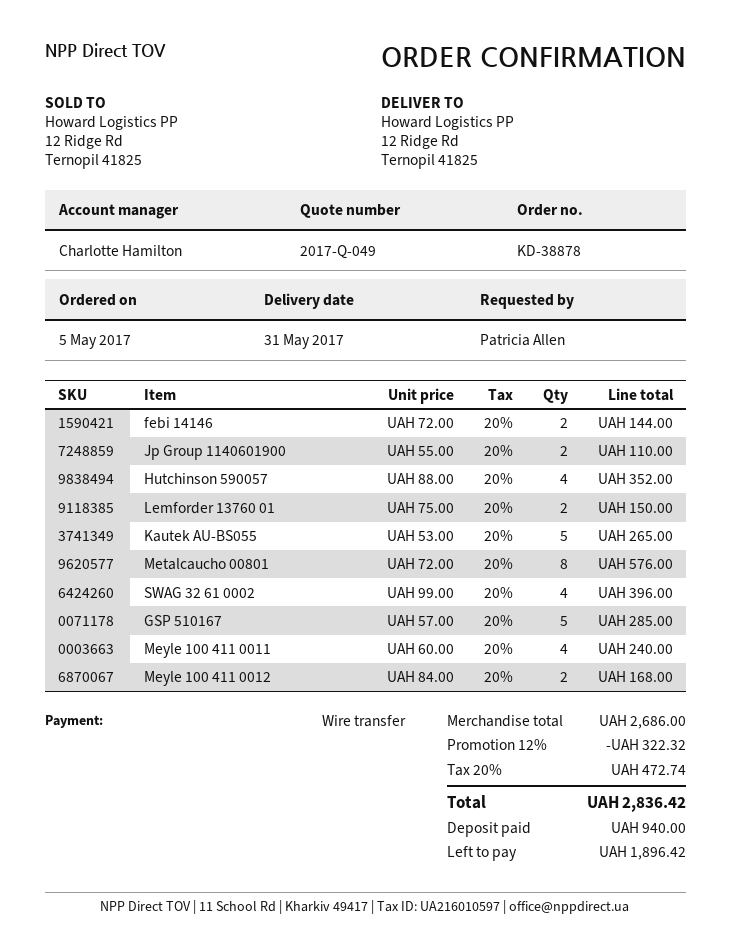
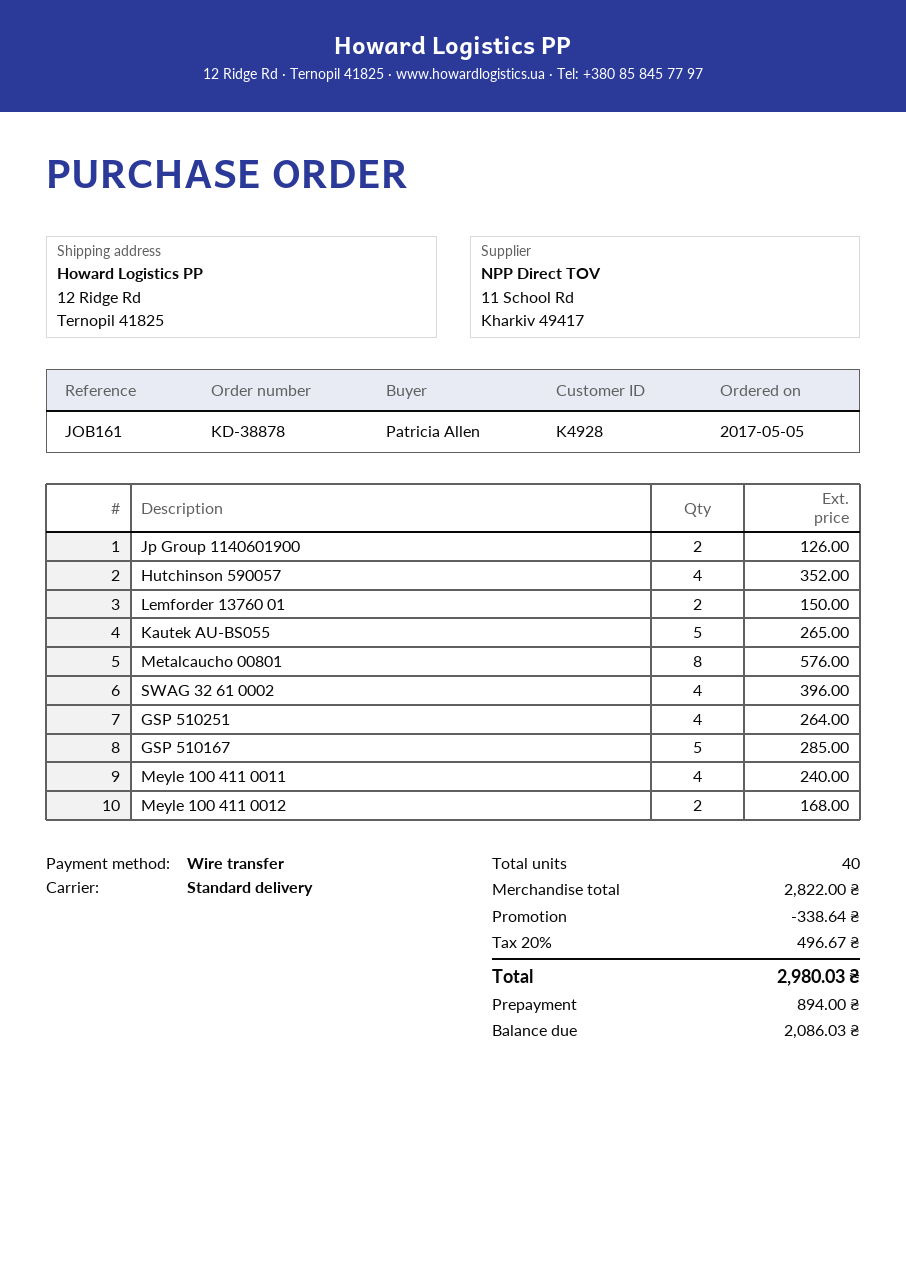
febi 14146: 2 for 144.00 -> none
Jp Group 1140601900: 2 for 110.00 -> 2 for 126.00
GSP 510251: none -> 4 for 264.00
subtotal: 2686.00 -> 2822.00
discount: 322.32 -> 338.64
tax: 20% = 472.74 -> 20% = 496.67
total: 2836.42 -> 2980.03
deposit: 940.00 -> 894.00
balance: 1896.42 -> 2086.03

